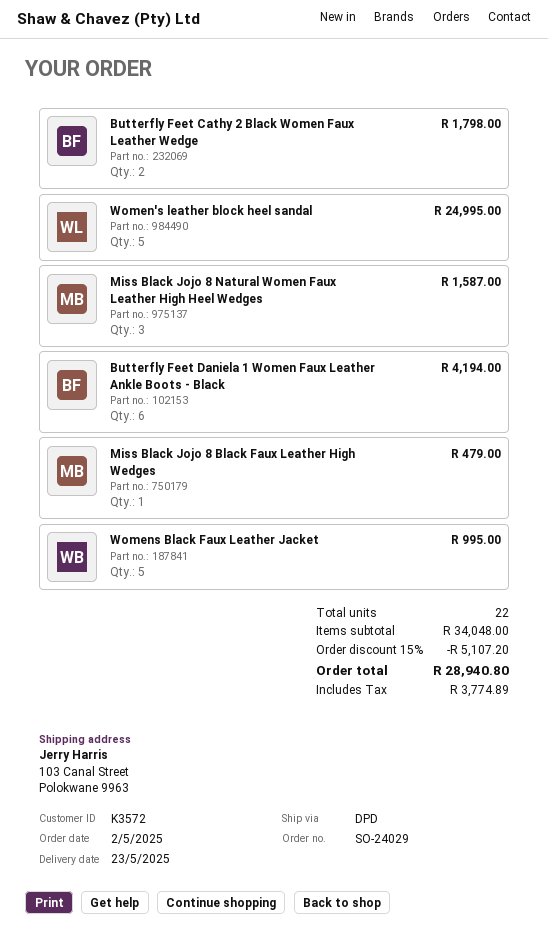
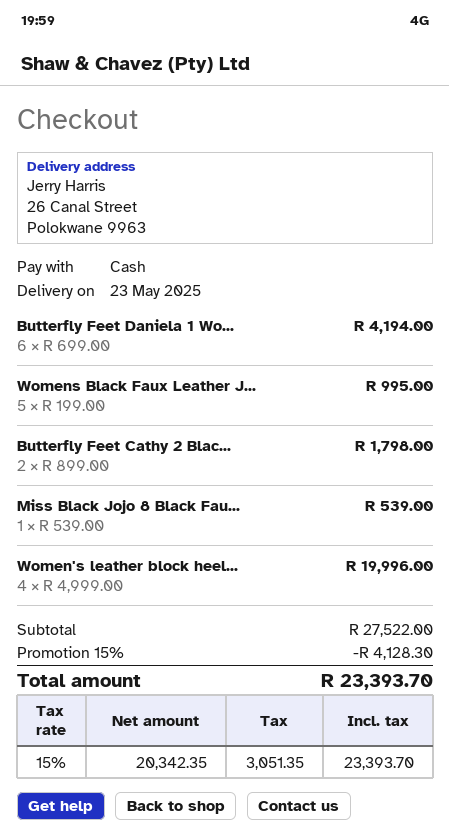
ship to: 103 Canal Street, Polokwane 9963 -> 26 Canal Street, Polokwane 9963
Women's leather block heel sandal: 5 for 24995.00 -> 4 for 19996.00
Miss Black Jojo 8 Natural Women Faux Leather High Heel Wedges: 3 for 1587.00 -> none
Miss Black Jojo 8 Black Faux Leather High Wedges: 1 for 479.00 -> 1 for 539.00
subtotal: 34048.00 -> 27522.00
discount: 15% = 5107.20 -> 15% = 4128.30
tax: 3774.89 -> 3051.35
total: 28940.80 -> 23393.70

